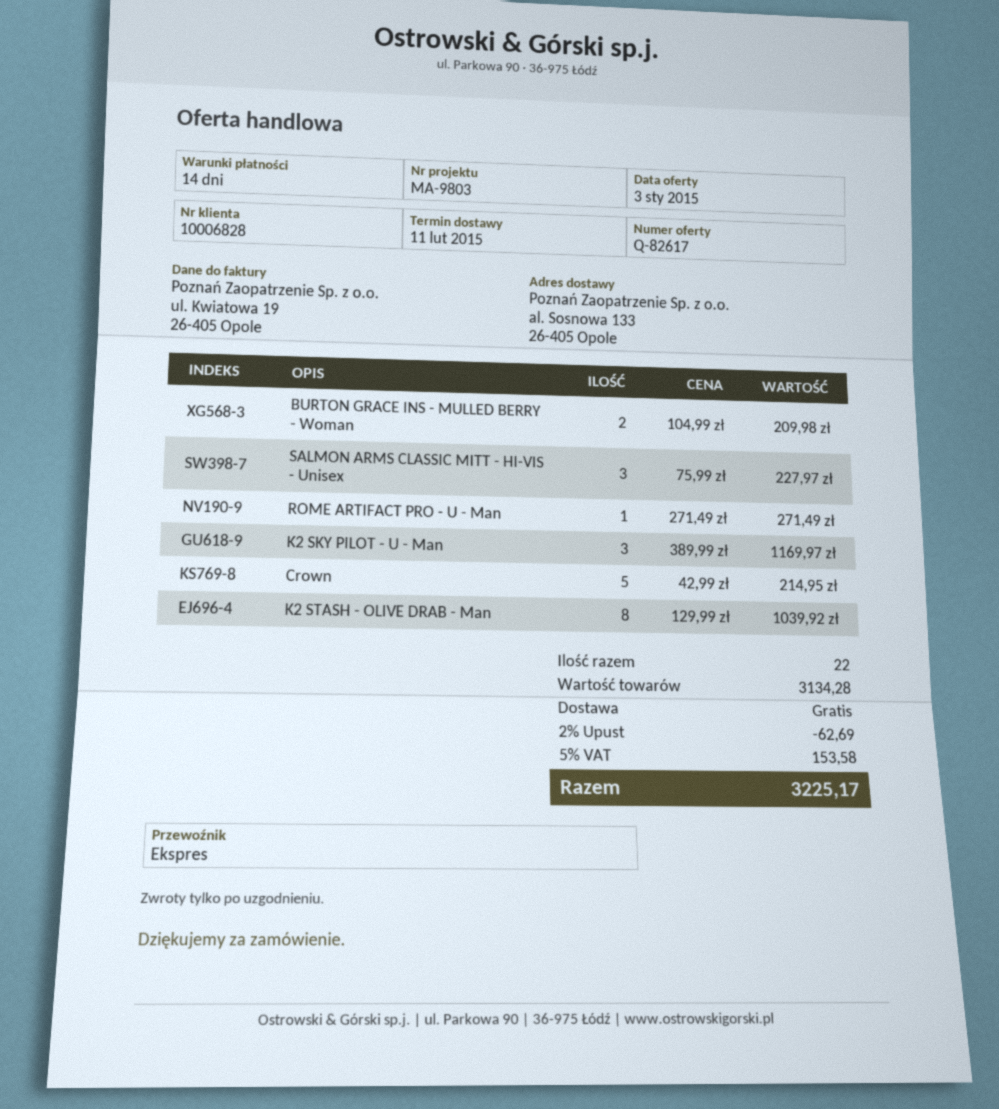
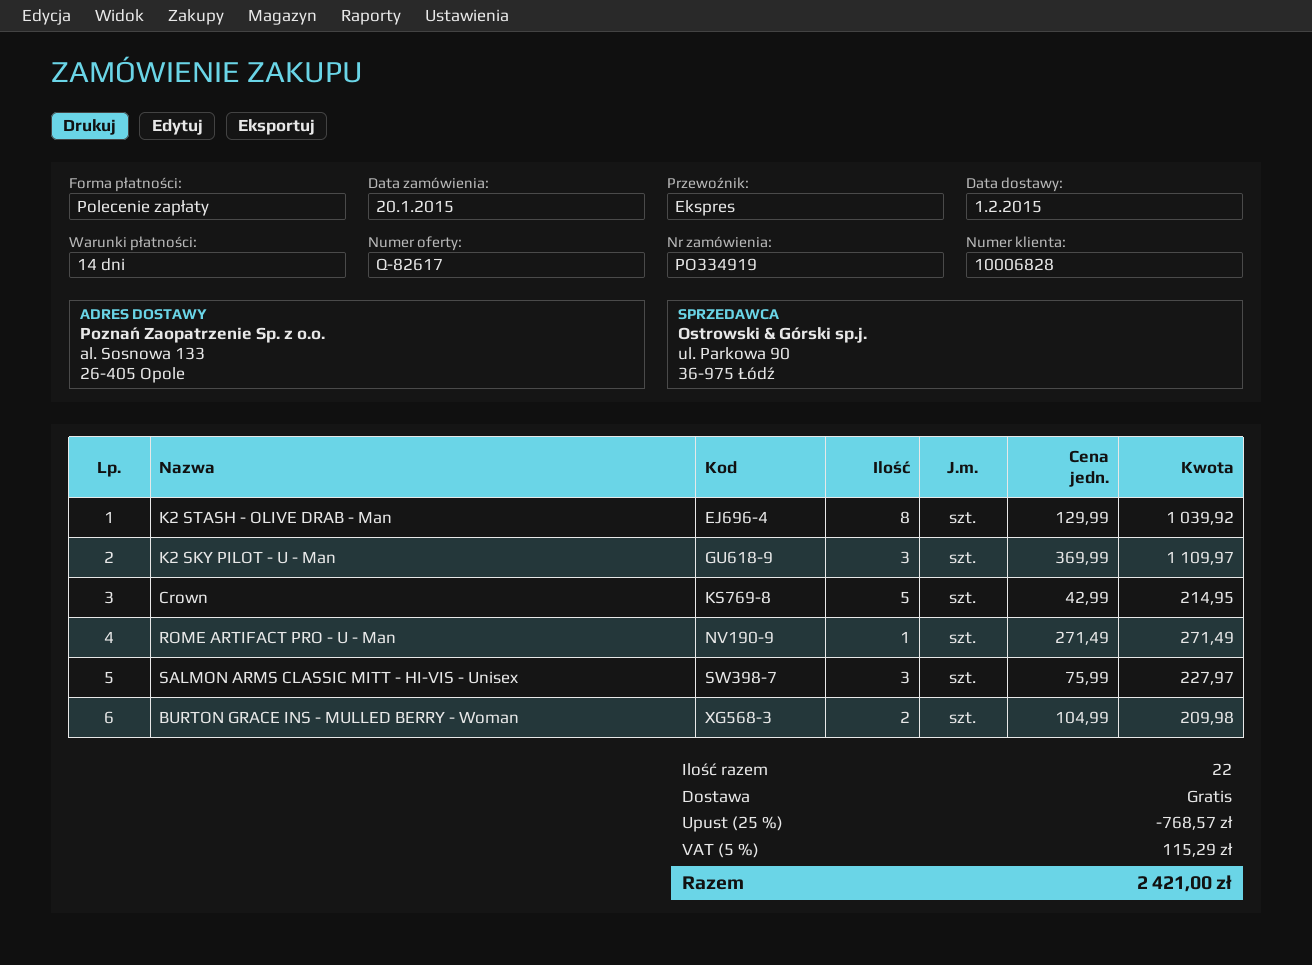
delivery date: 2015-02-11 -> 2015-02-01
K2 SKY PILOT - U - Man: 3 x 389.99 = 1169.97 -> 3 x 369.99 = 1109.97
discount: 2% = 62.69 -> 25% = 768.57
tax: 5% = 153.58 -> 5% = 115.29
total: 3225.17 -> 2421.00

